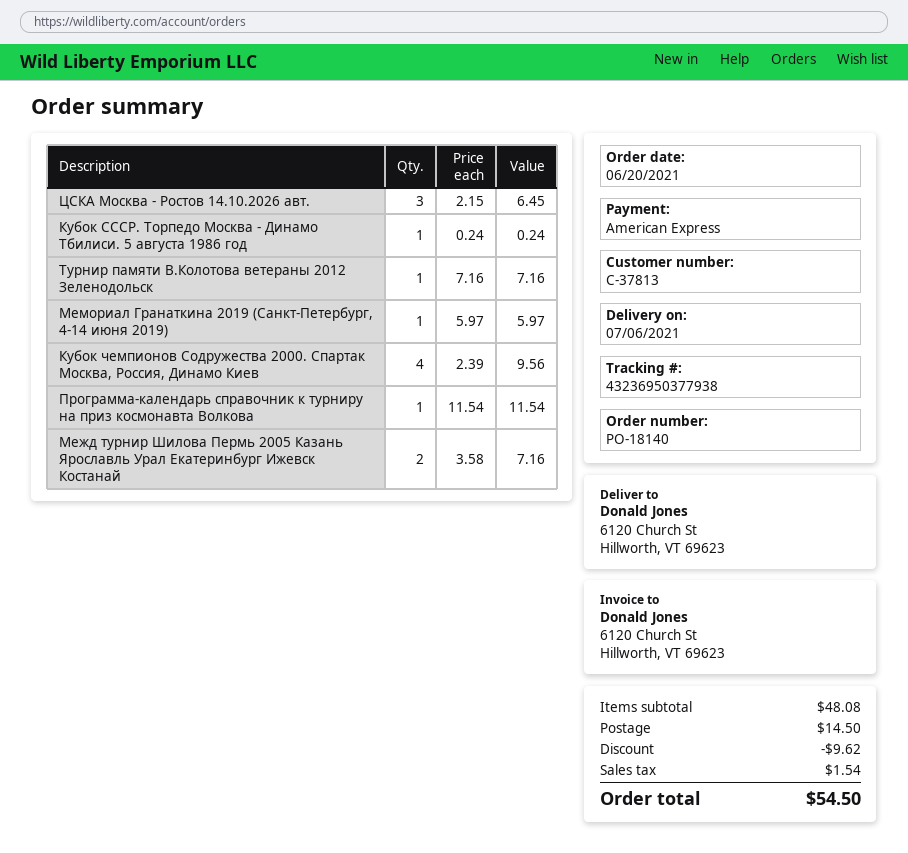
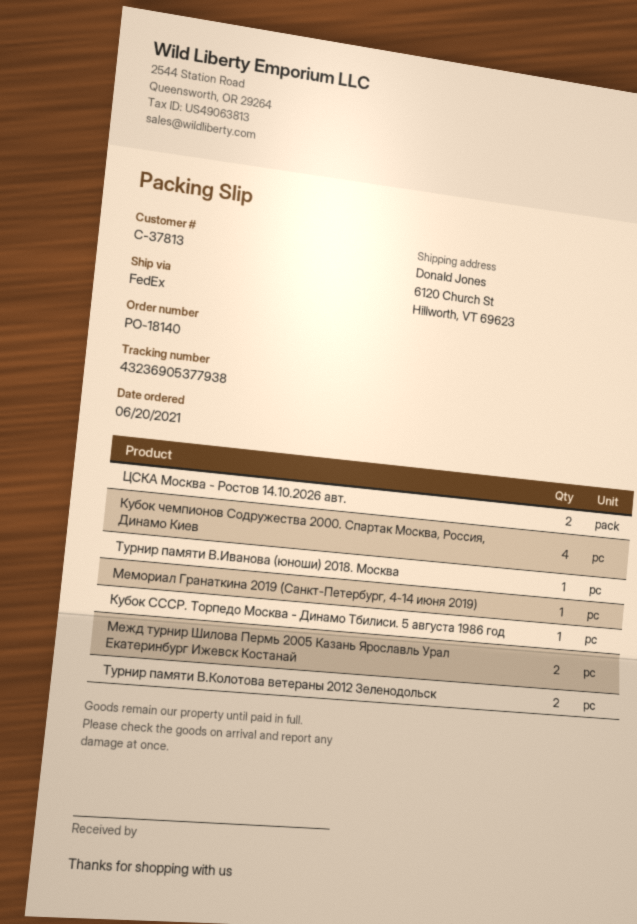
tracking number: 43236950377938 -> 43236905377938
ЦСКА Москва - Ростов 14.10.2026 авт.: 3 -> 2
Турнир памяти В.Колотова ветераны 2012 Зеленодольск: 1 -> 2
Программа-календарь справочник к турниру на приз космонавта Волкова: 1 -> none
Турнир памяти В.Иванова (юноши) 2018. Москва: none -> 1

